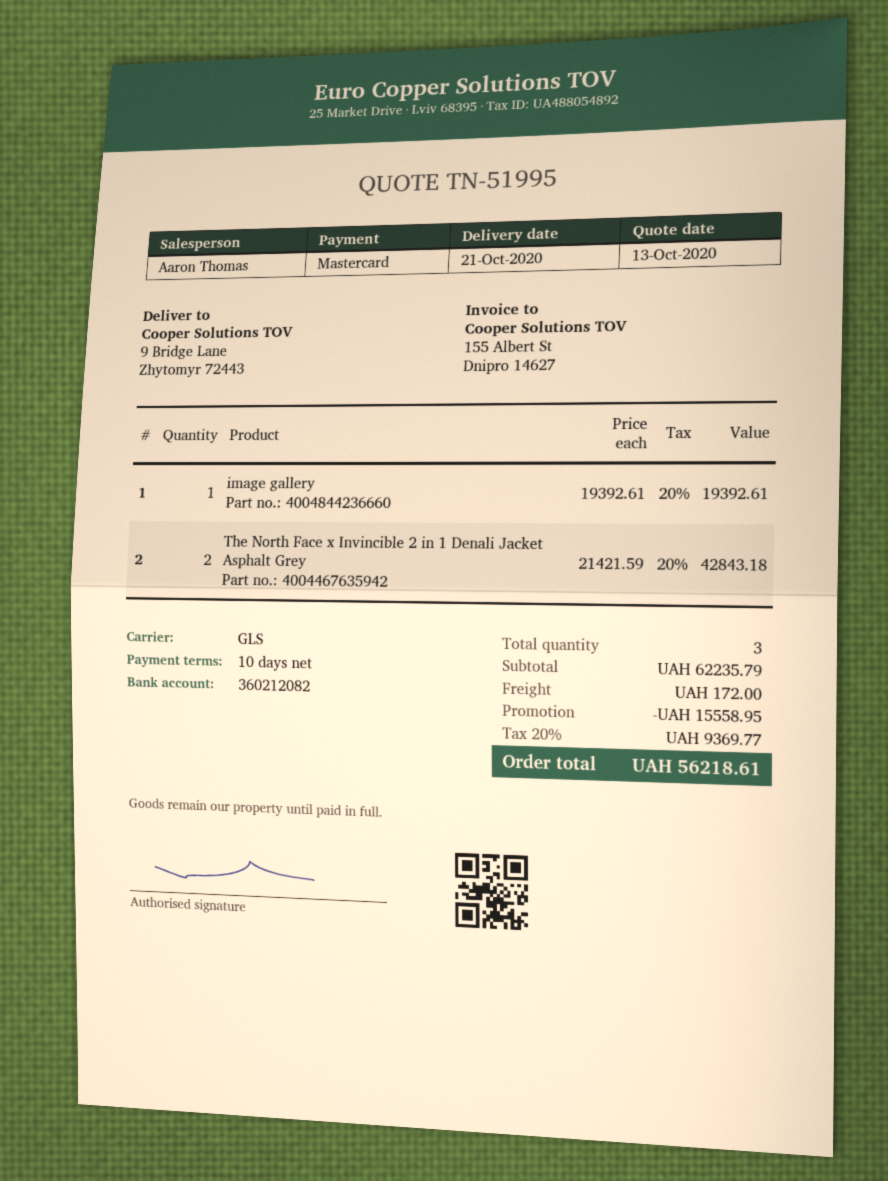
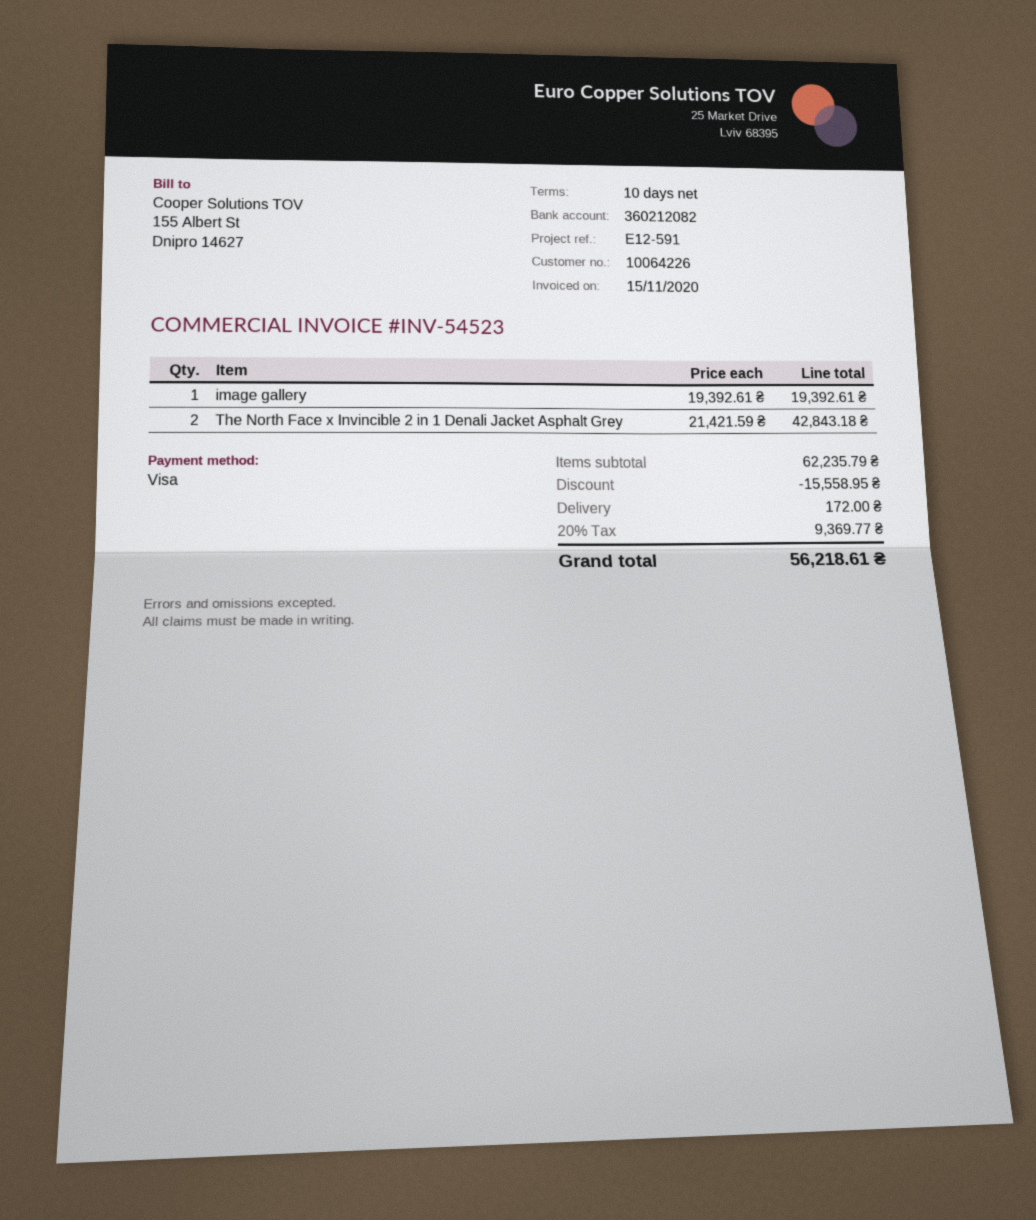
payment method: Mastercard -> Visa

